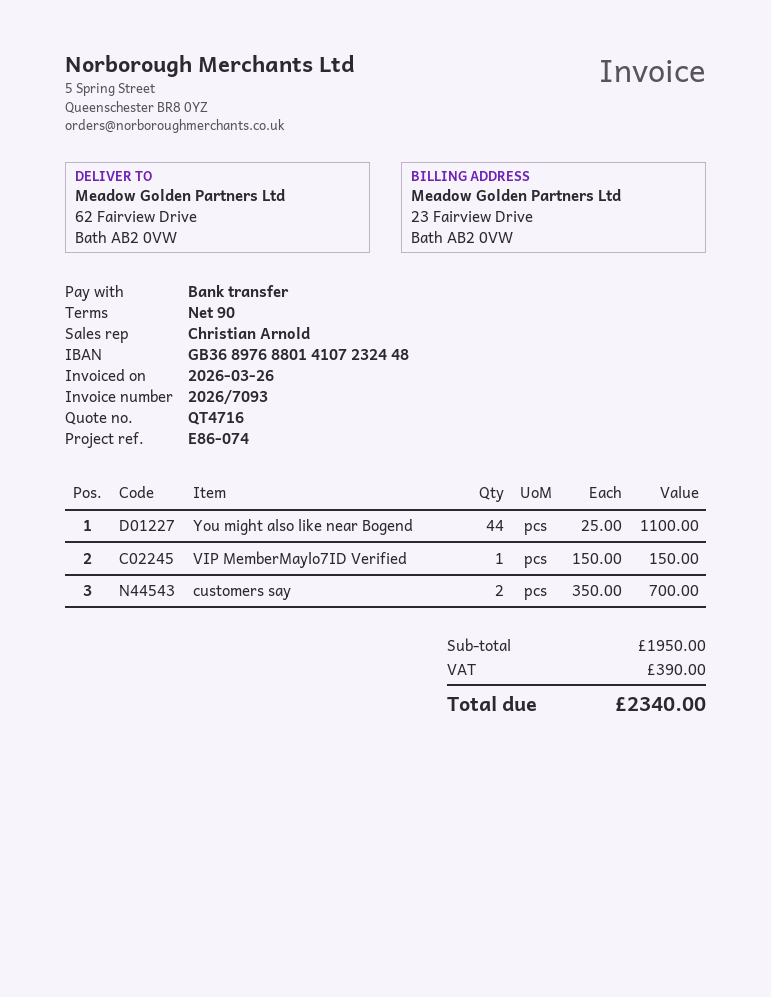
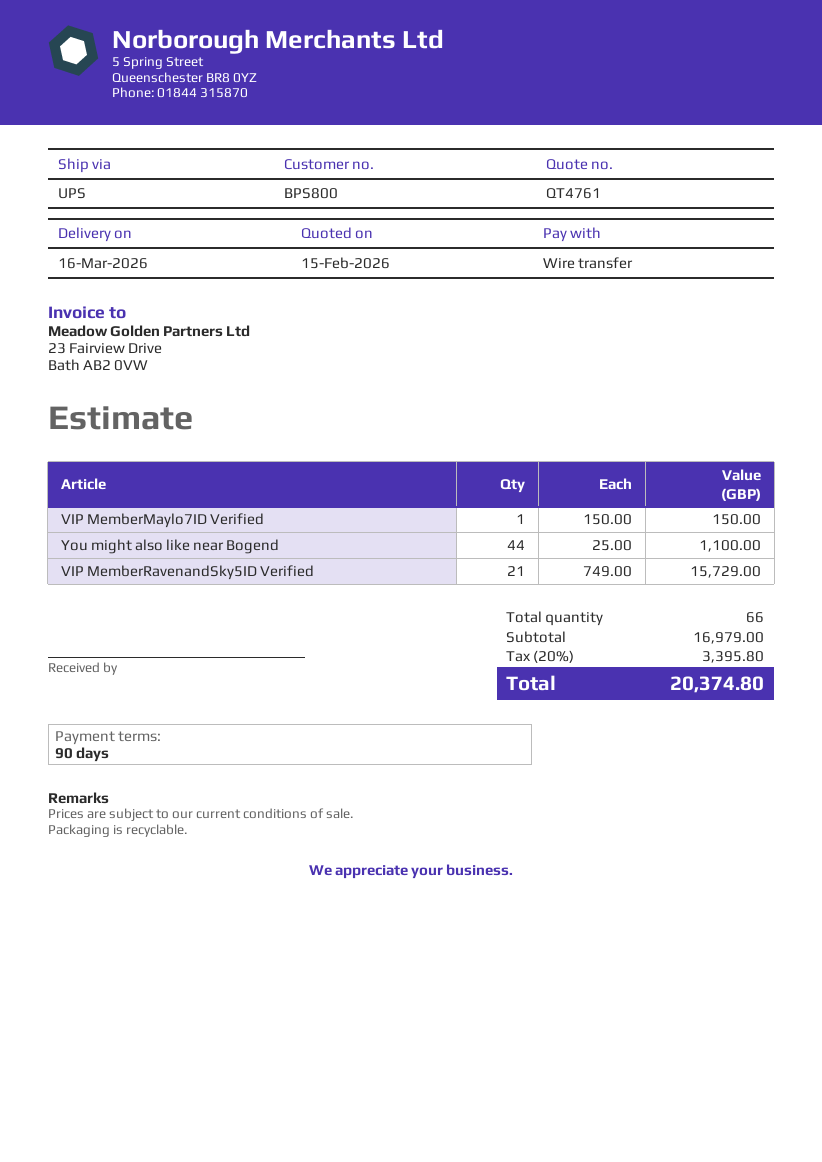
quote number: QT4716 -> QT4761
customers say: 2 x 350.00 = 700.00 -> none
VIP MemberRavenandSky5ID Verified: none -> 21 x 749.00 = 15729.00
subtotal: 1950.00 -> 16979.00
tax: 390.00 -> 3395.80
total: 2340.00 -> 20374.80

